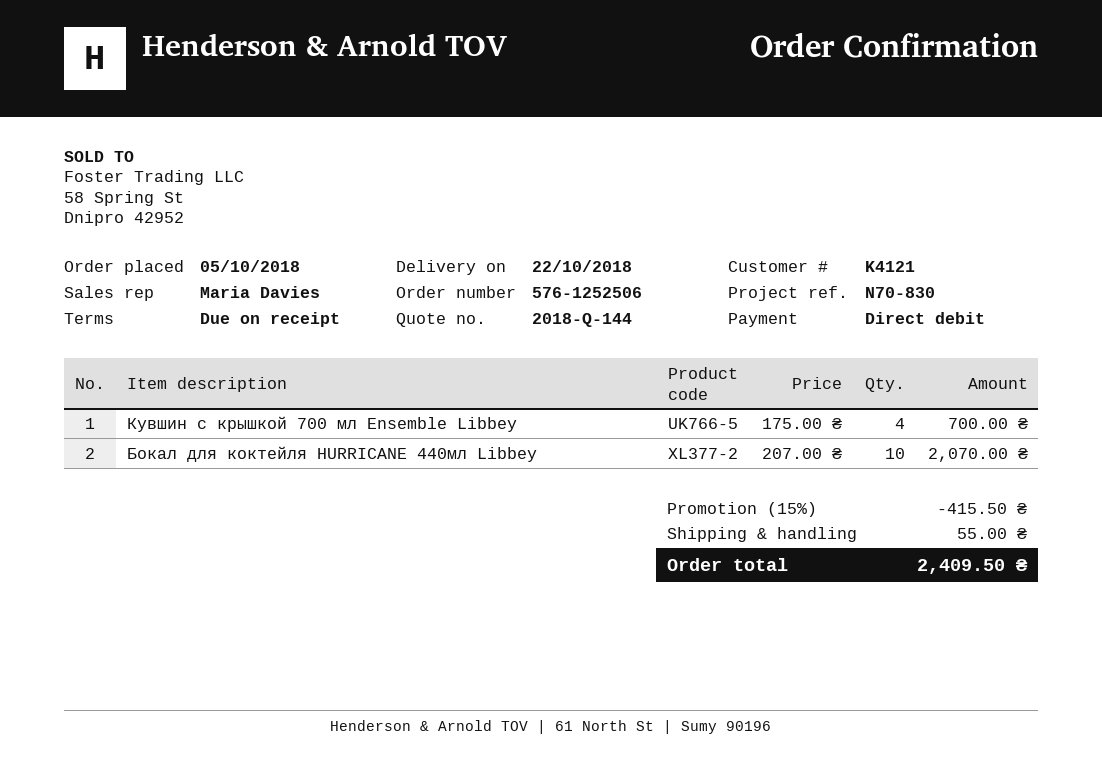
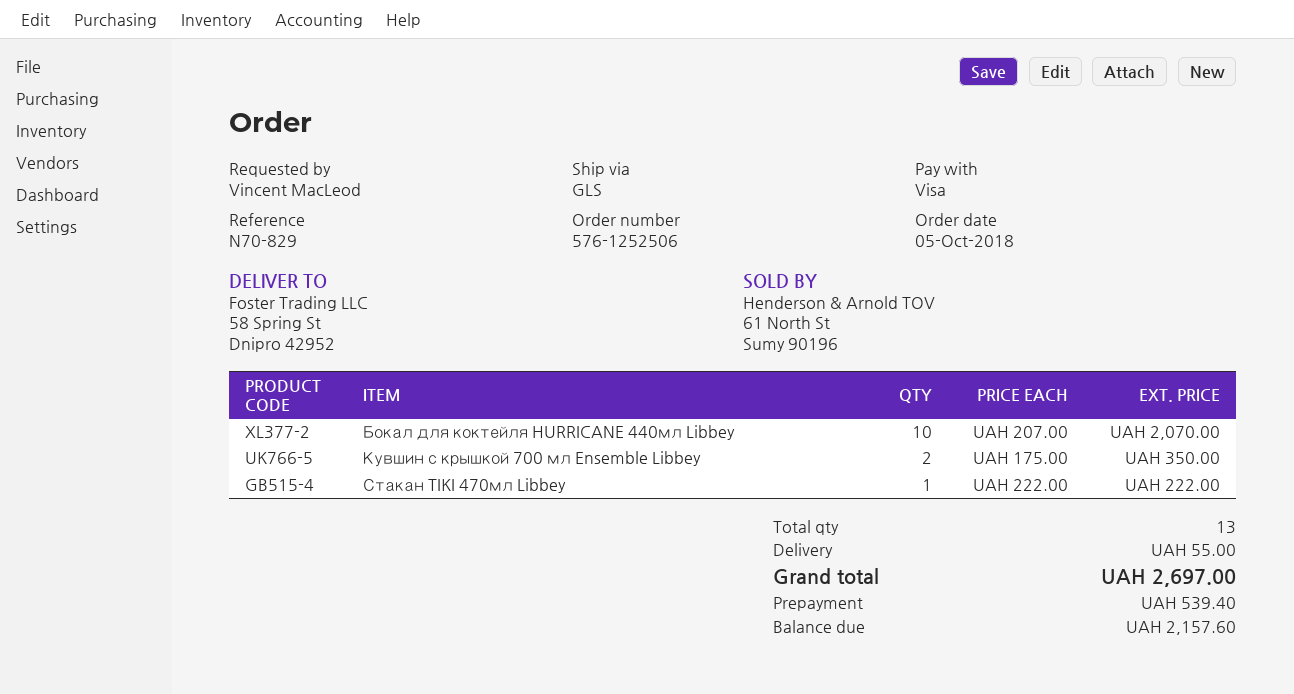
reference: N70-830 -> N70-829
payment method: direct debit -> Visa
Кувшин с крышкой 700 мл Ensemble Libbey: 4 x 175.00 = 700.00 -> 2 x 175.00 = 350.00
Стакан TIKI 470мл Libbey: none -> 1 x 222.00 = 222.00
discount: 15% = 415.50 -> none
total: 2409.50 -> 2697.00

